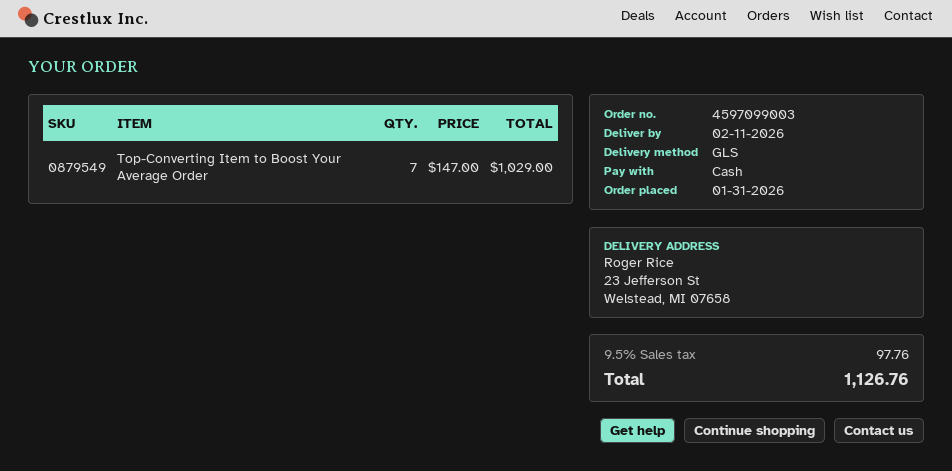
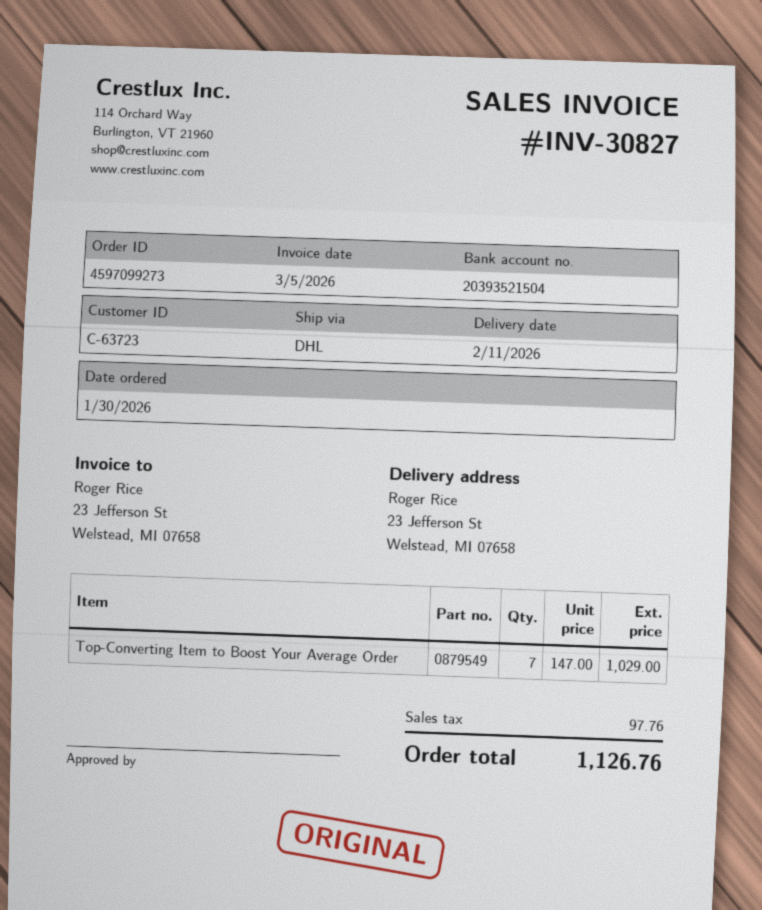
order number: 4597099003 -> 4597099273
order date: 2026-01-31 -> 2026-01-30
shipping method: GLS -> DHL

